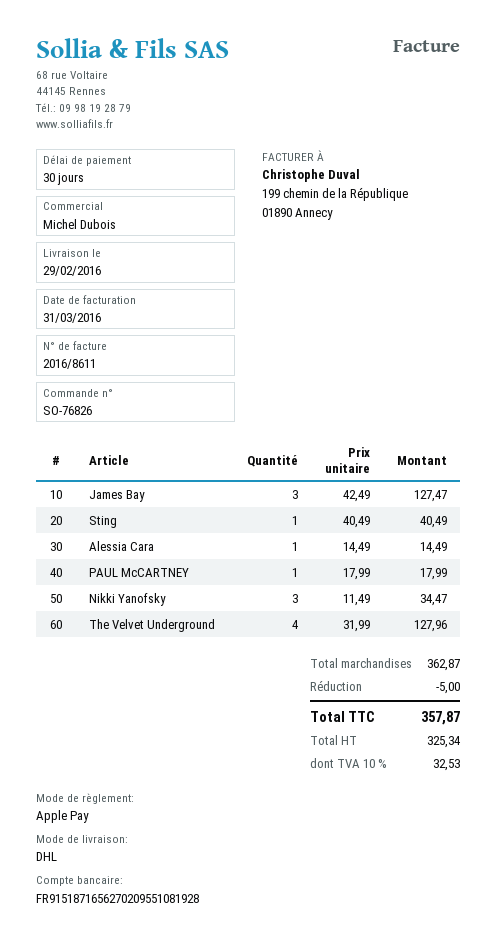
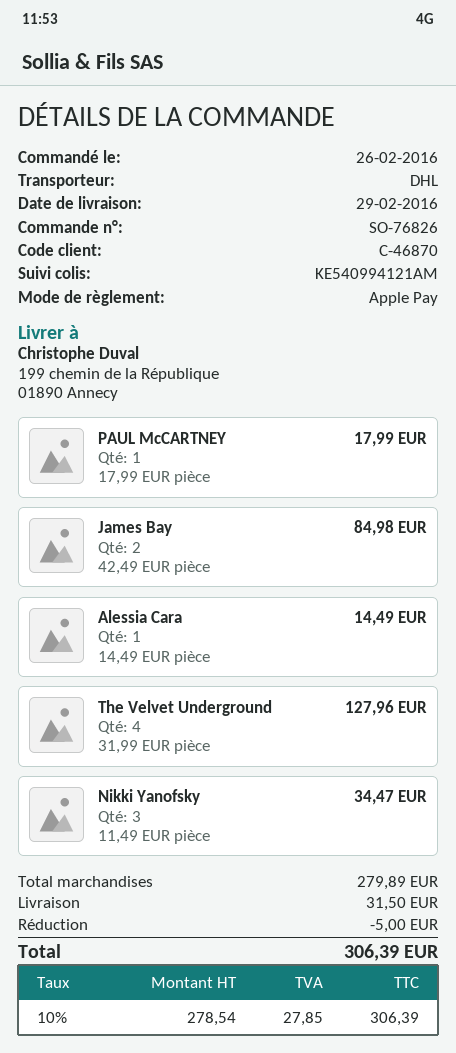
James Bay: 3 x 42.49 = 127.47 -> 2 x 42.49 = 84.98
Sting: 1 x 40.49 = 40.49 -> none
subtotal: 362.87 -> 279.89
shipping: none -> 31.50
net: 325.34 -> 278.54
tax: 10% = 32.53 -> 10% = 27.85
total: 357.87 -> 306.39

